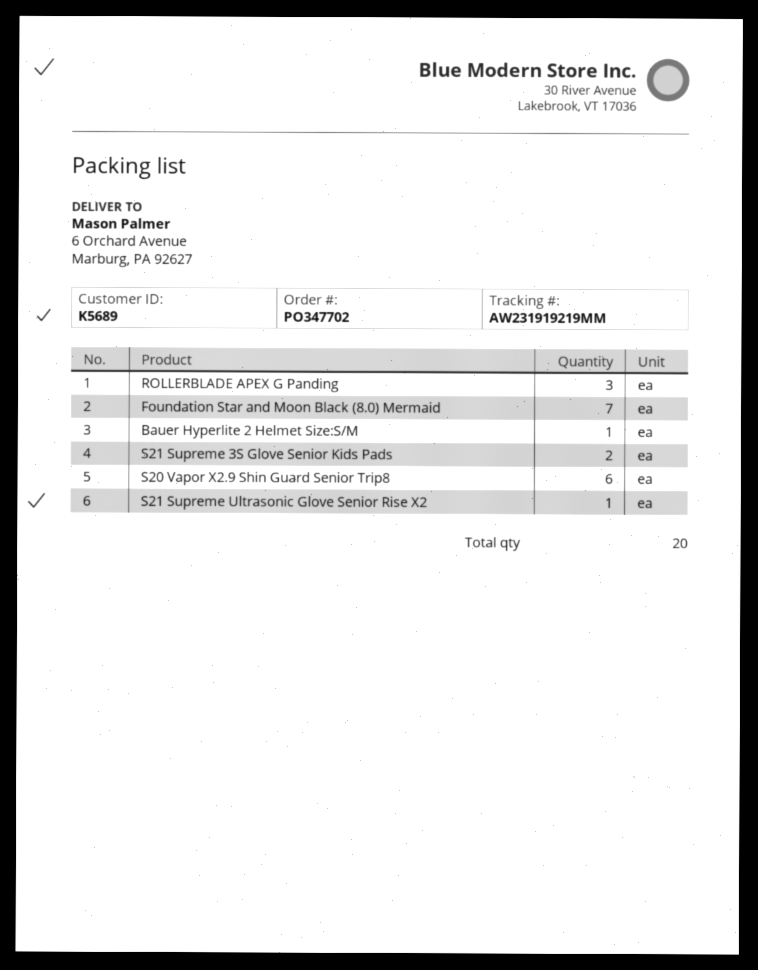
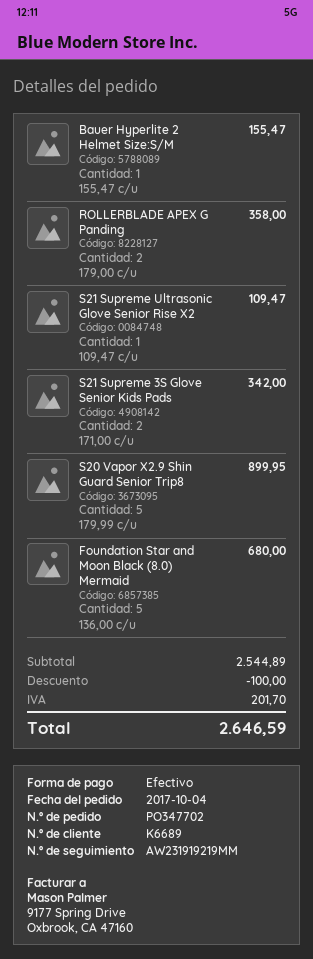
customer number: K5689 -> K6689
ROLLERBLADE APEX G Panding: 3 -> 2
Foundation Star and Moon Black (8.0) Mermaid: 7 -> 5
S20 Vapor X2.9 Shin Guard Senior Trip8: 6 -> 5

